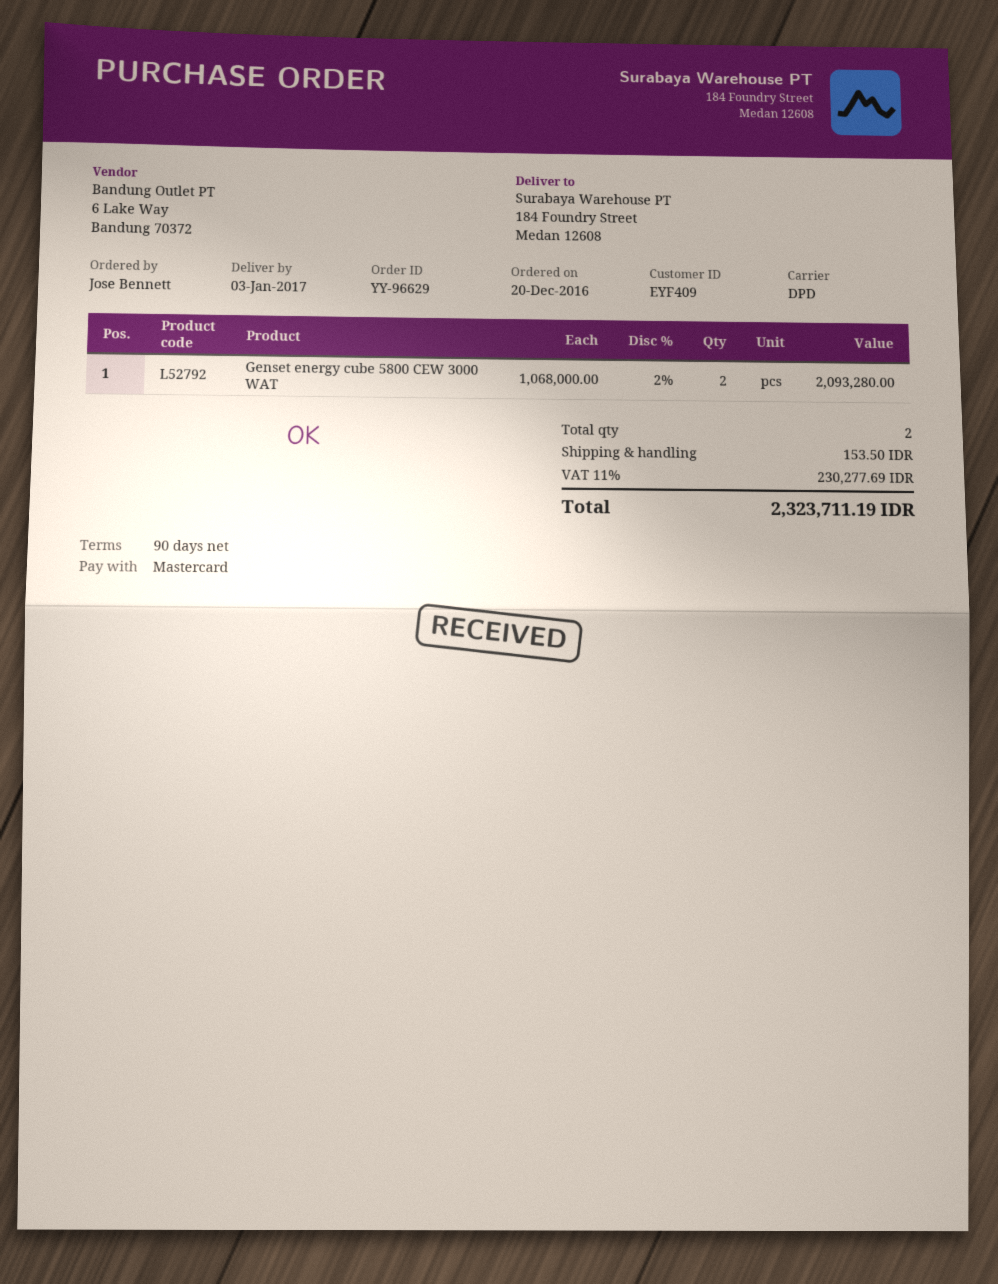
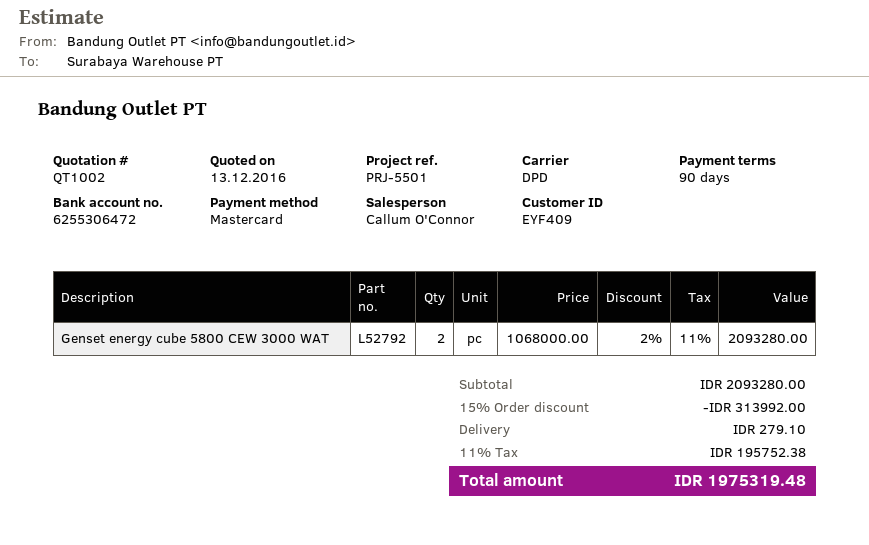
discount: none -> 15% = 313992.00
shipping: 153.50 -> 279.10
tax: 11% = 230277.69 -> 11% = 195752.38
total: 2323711.19 -> 1975319.48

